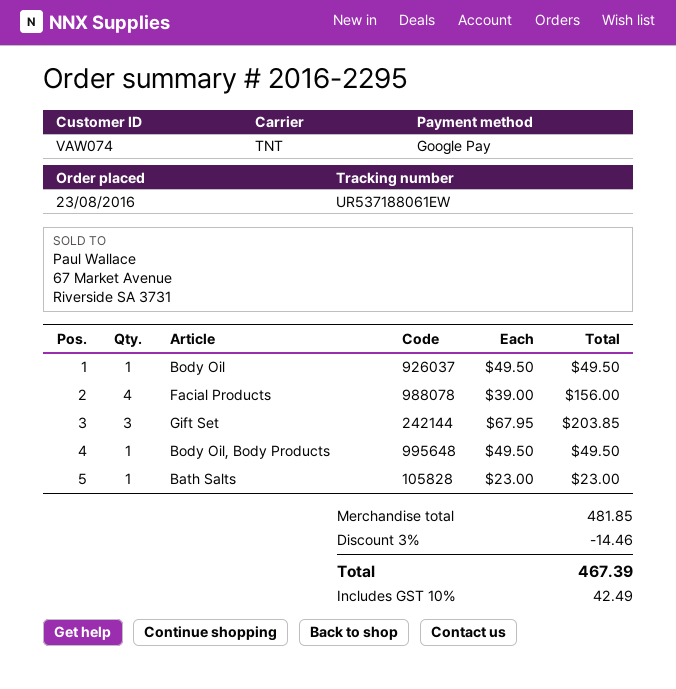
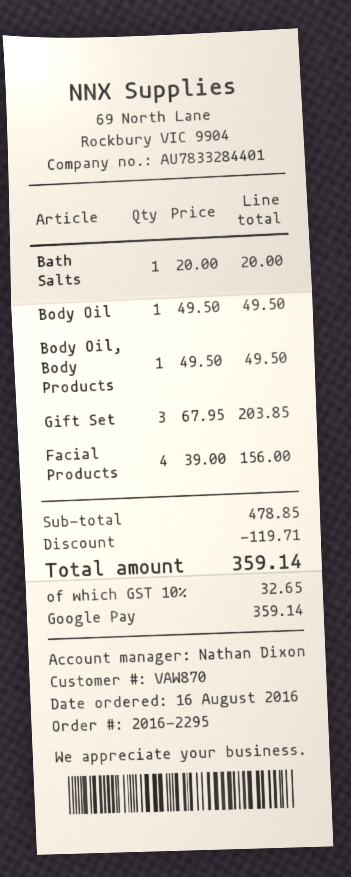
order date: 2016-08-23 -> 2016-08-16
customer number: VAW074 -> VAW870
Bath Salts: 1 x 23.00 = 23.00 -> 1 x 20.00 = 20.00
subtotal: 481.85 -> 478.85
discount: 14.46 -> 119.71
tax: 10% = 42.49 -> 10% = 32.65
total: 467.39 -> 359.14

